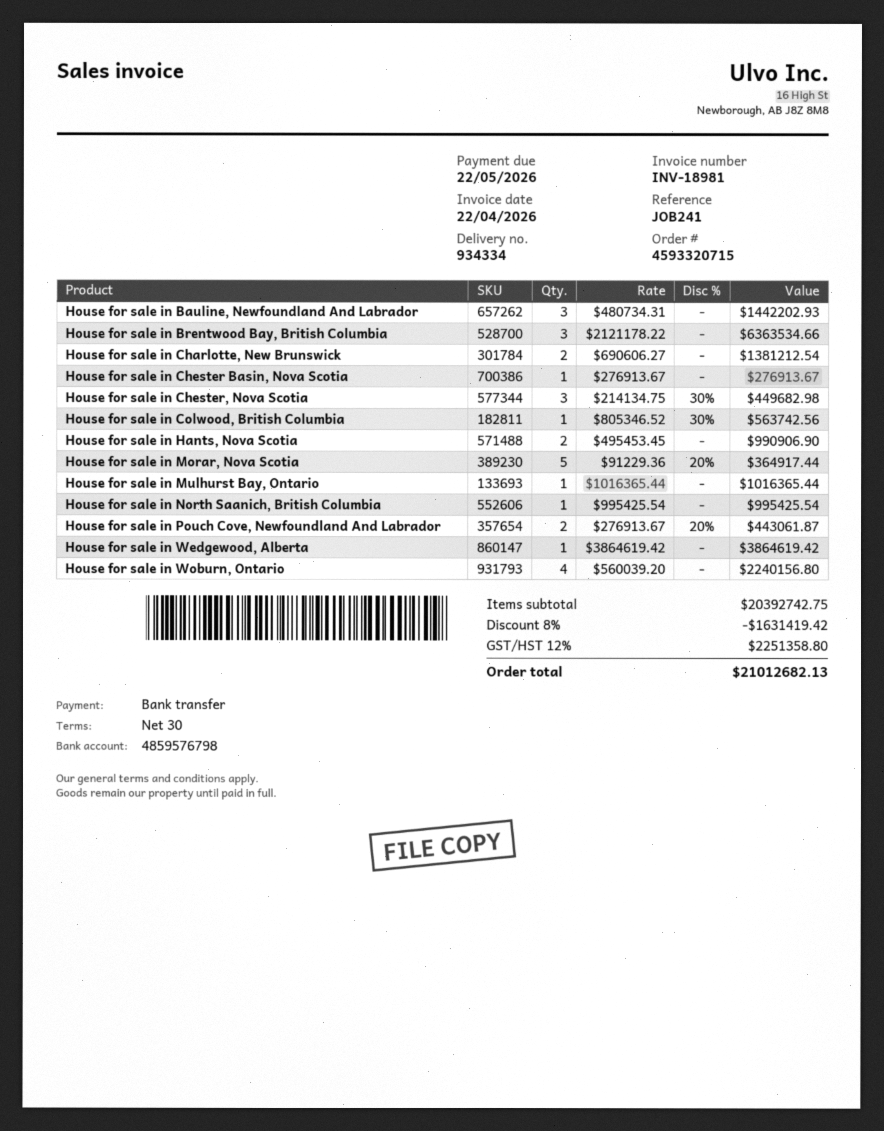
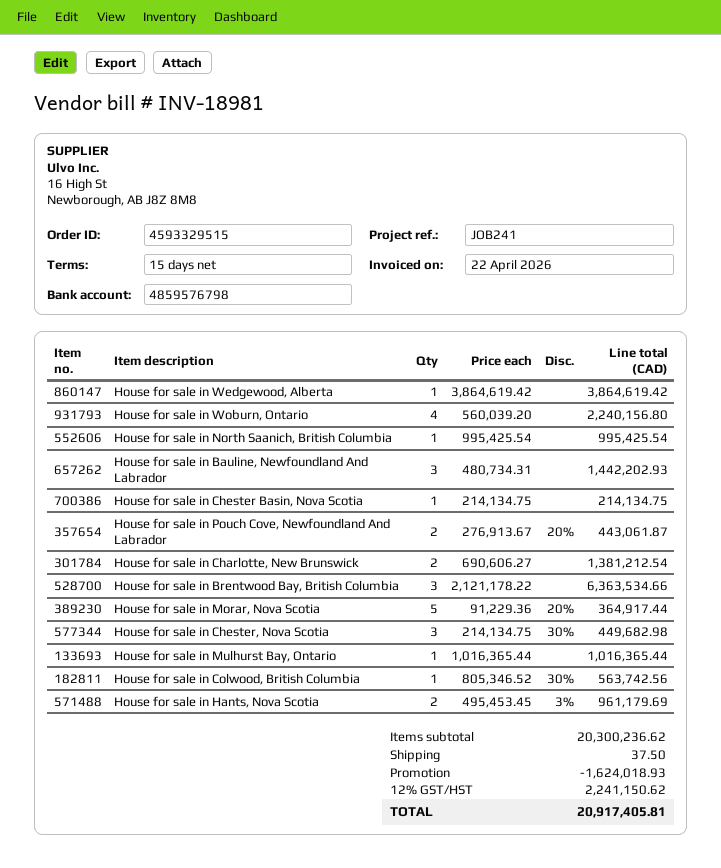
order number: 4593320715 -> 4593329515
payment terms: 30 days -> 15 days
House for sale in Chester Basin, Nova Scotia: 1 x 276913.67 = 276913.67 -> 1 x 214134.75 = 214134.75
House for sale in Hants, Nova Scotia: 2 x 495453.45 = 990906.90 -> 2 x 495453.45 - 3% = 961179.69
subtotal: 20392742.75 -> 20300236.62
discount: 1631419.42 -> 1624018.93
shipping: none -> 37.50
tax: 12% = 2251358.80 -> 12% = 2241150.62
total: 21012682.13 -> 20917405.81

